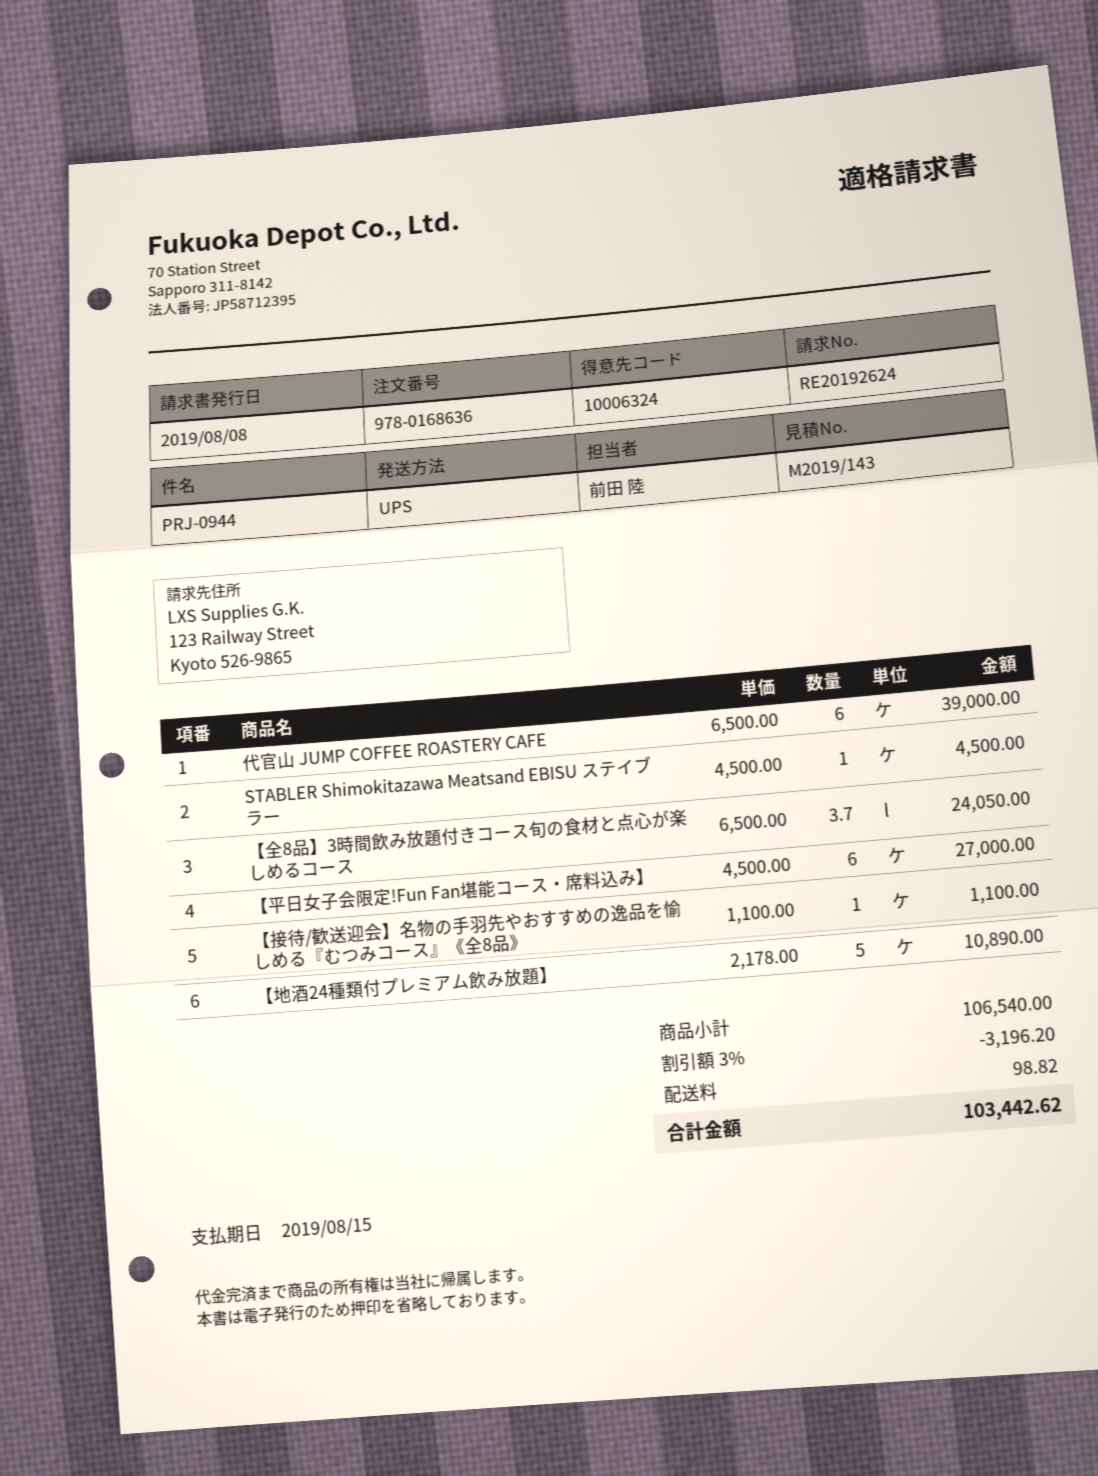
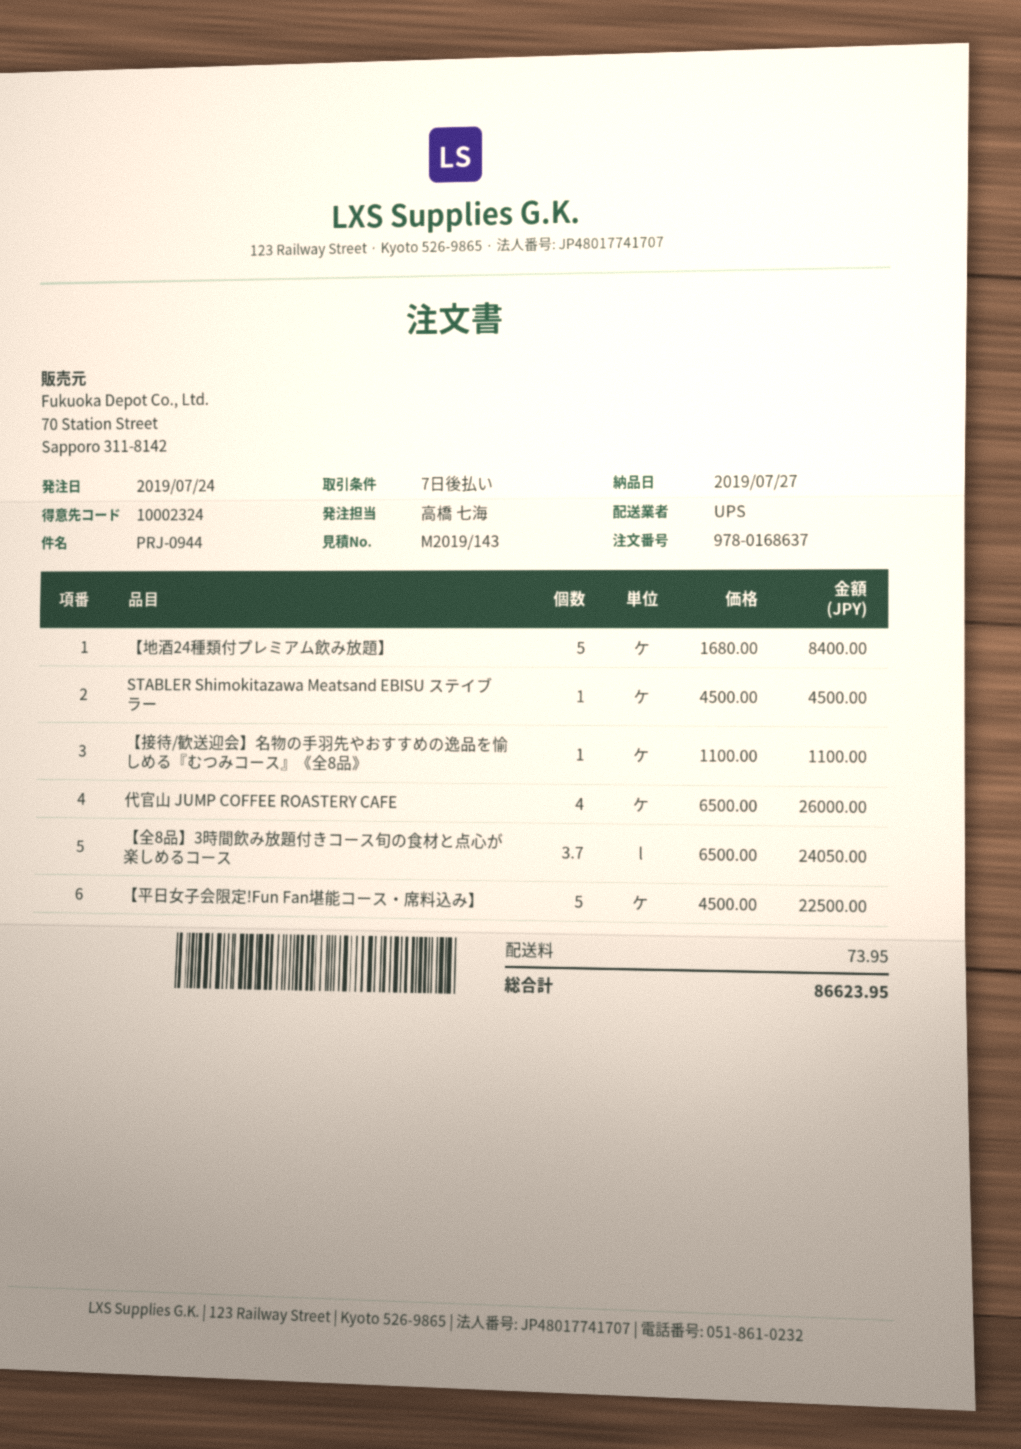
order number: 978-0168636 -> 978-0168637
customer number: 10006324 -> 10002324
代官山 JUMP COFFEE ROASTERY CAFE: 6 x 6500.00 = 39000.00 -> 4 x 6500.00 = 26000.00
【平日女子会限定!Fun Fan堪能コース・席料込み】: 6 x 4500.00 = 27000.00 -> 5 x 4500.00 = 22500.00
【地酒24種類付プレミアム飲み放題】: 5 x 2178.00 = 10890.00 -> 5 x 1680.00 = 8400.00
discount: 3% = 3196.20 -> none
shipping: 98.82 -> 73.95
total: 103442.62 -> 86623.95

